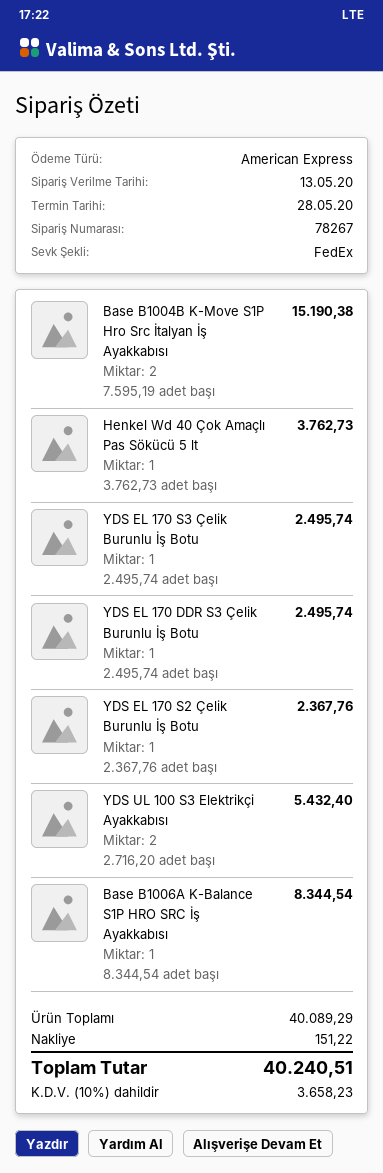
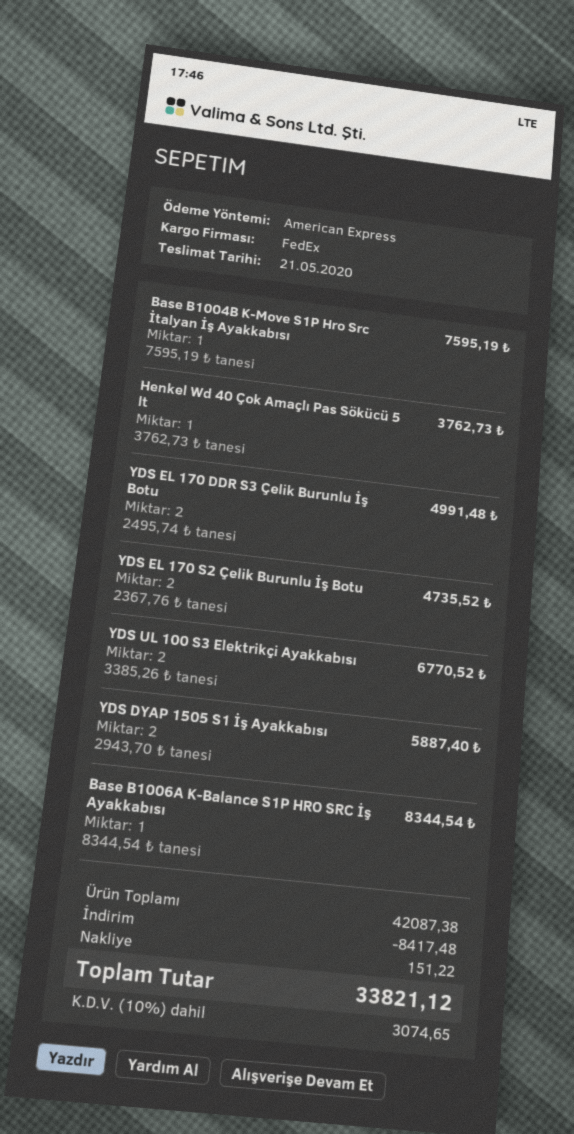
delivery date: 2020-05-28 -> 2020-05-21
Base B1004B K-Move S1P Hro Src İtalyan İş Ayakkabısı: 2 x 7595.19 = 15190.38 -> 1 x 7595.19 = 7595.19
YDS EL 170 S3 Çelik Burunlu İş Botu: 1 x 2495.74 = 2495.74 -> none
YDS EL 170 DDR S3 Çelik Burunlu İş Botu: 1 x 2495.74 = 2495.74 -> 2 x 2495.74 = 4991.48
YDS EL 170 S2 Çelik Burunlu İş Botu: 1 x 2367.76 = 2367.76 -> 2 x 2367.76 = 4735.52
YDS UL 100 S3 Elektrikçi Ayakkabısı: 2 x 2716.20 = 5432.40 -> 2 x 3385.26 = 6770.52
YDS DYAP 1505 S1 İş Ayakkabısı: none -> 2 x 2943.70 = 5887.40
subtotal: 40089.29 -> 42087.38
discount: none -> 8417.48
tax: 10% = 3658.23 -> 10% = 3074.65
total: 40240.51 -> 33821.12

